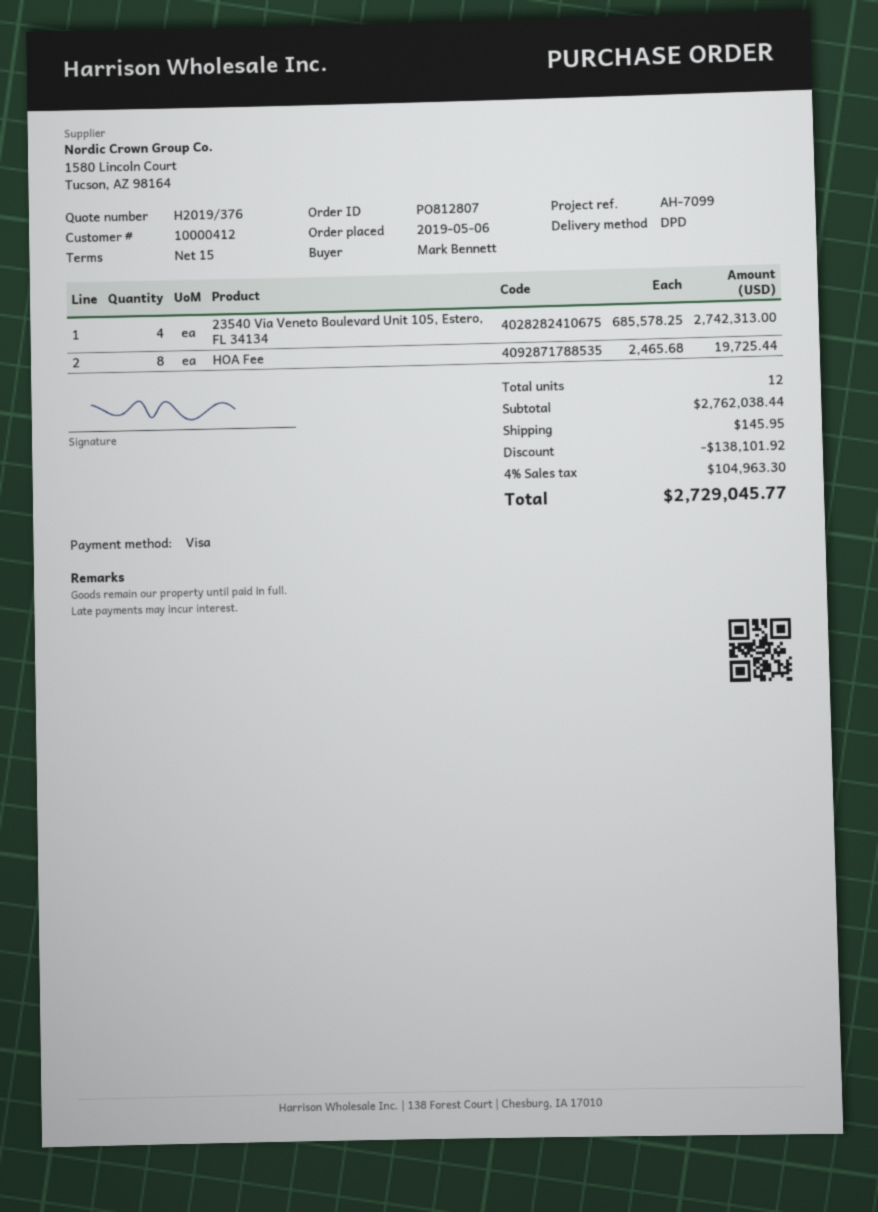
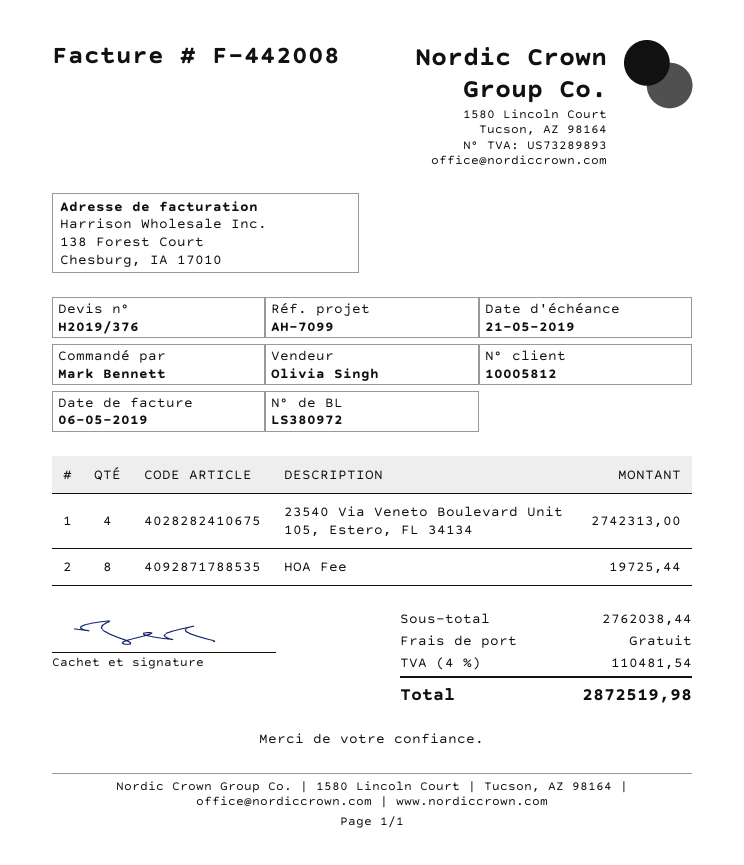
customer number: 10000412 -> 10005812
discount: 138101.92 -> none
shipping: 145.95 -> 0.00
tax: 4% = 104963.30 -> 4% = 110481.54
total: 2729045.77 -> 2872519.98

